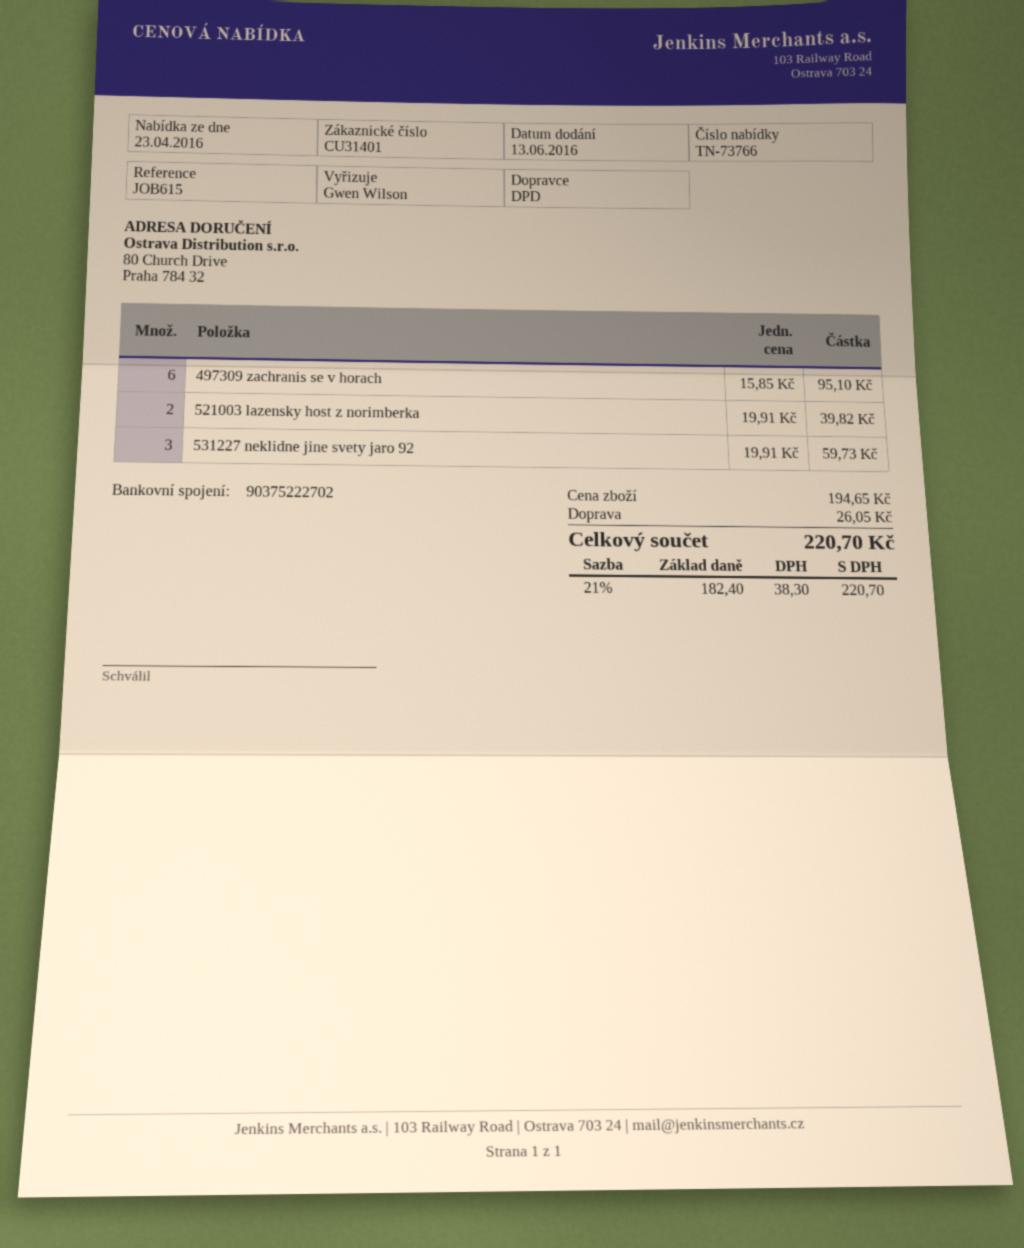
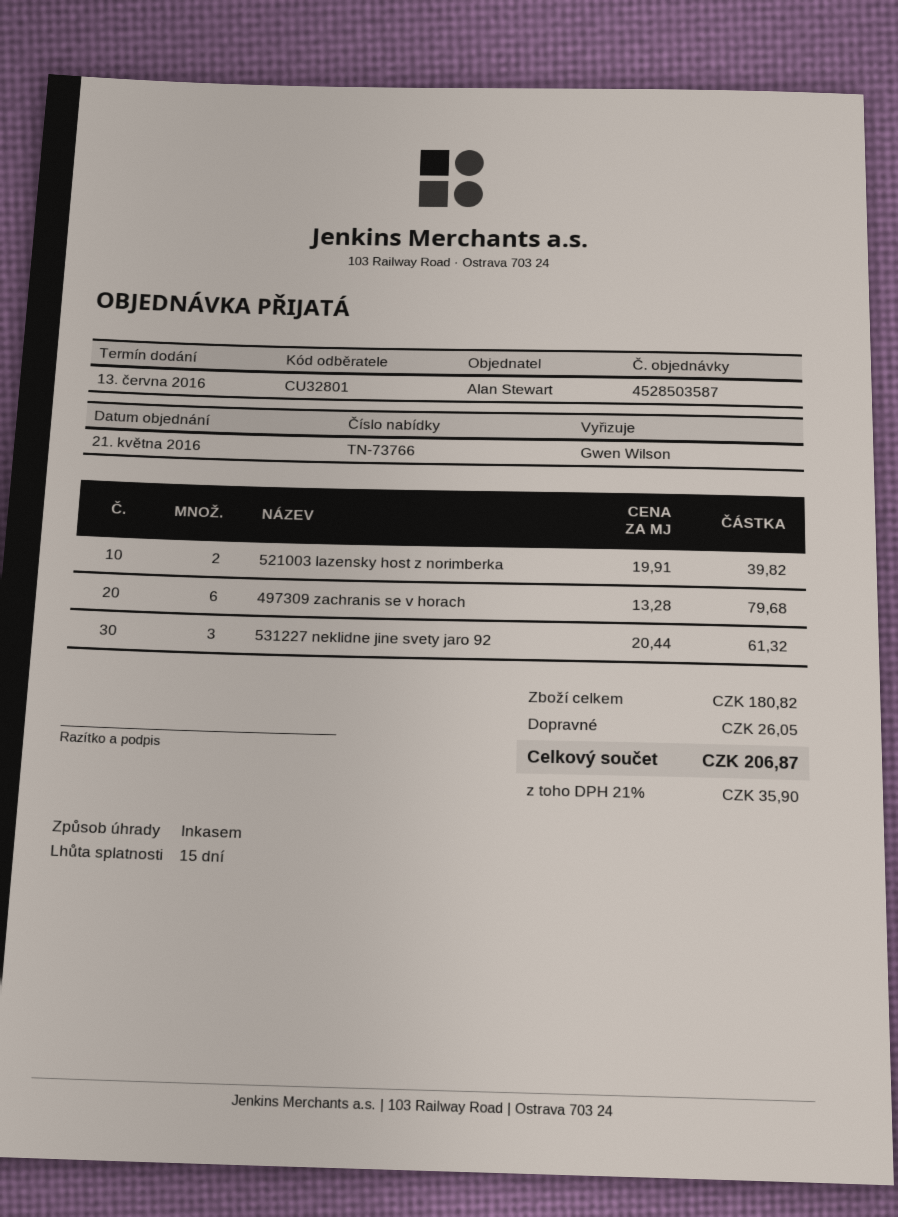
customer number: CU31401 -> CU32801
497309 zachranis se v horach: 6 x 15.85 = 95.10 -> 6 x 13.28 = 79.68
531227 neklidne jine svety jaro 92: 3 x 19.91 = 59.73 -> 3 x 20.44 = 61.32
subtotal: 194.65 -> 180.82
tax: 21% = 38.30 -> 21% = 35.90
total: 220.70 -> 206.87

